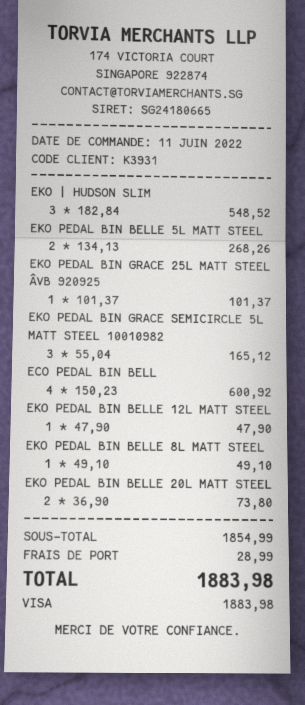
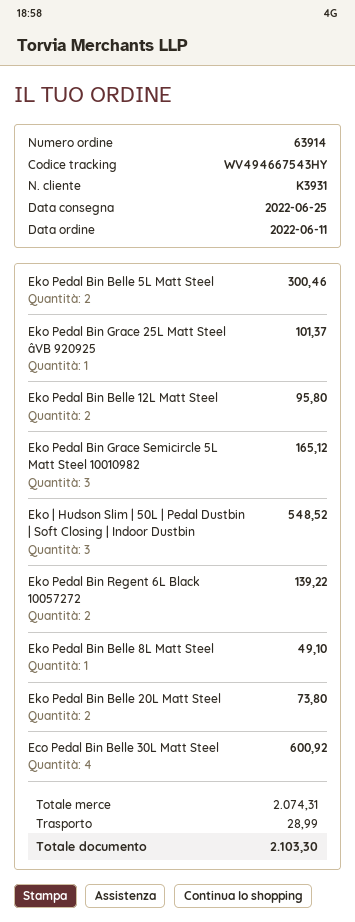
EKO PEDAL BIN BELLE 5L MATT STEEL: 2 for 268.26 -> 2 for 300.46
EKO PEDAL BIN BELLE 12L MATT STEEL: 1 for 47.90 -> 2 for 95.80
Eko Pedal Bin Regent 6L Black 10057272: none -> 2 for 139.22
subtotal: 1854.99 -> 2074.31
total: 1883.98 -> 2103.30

